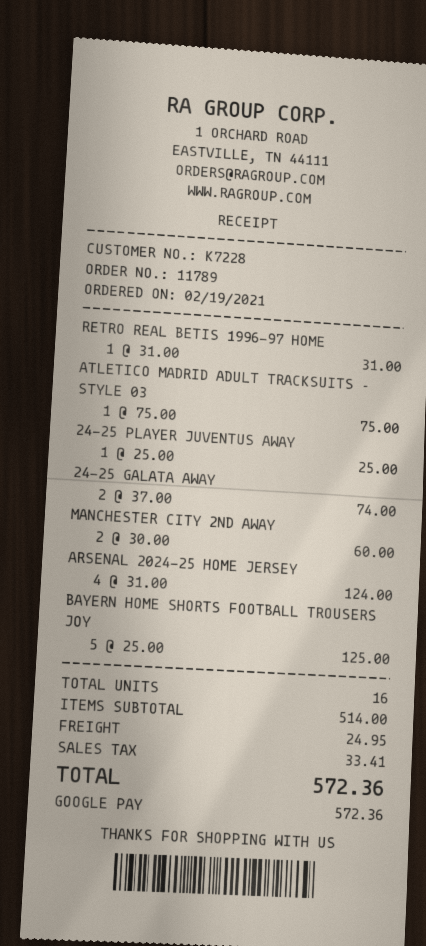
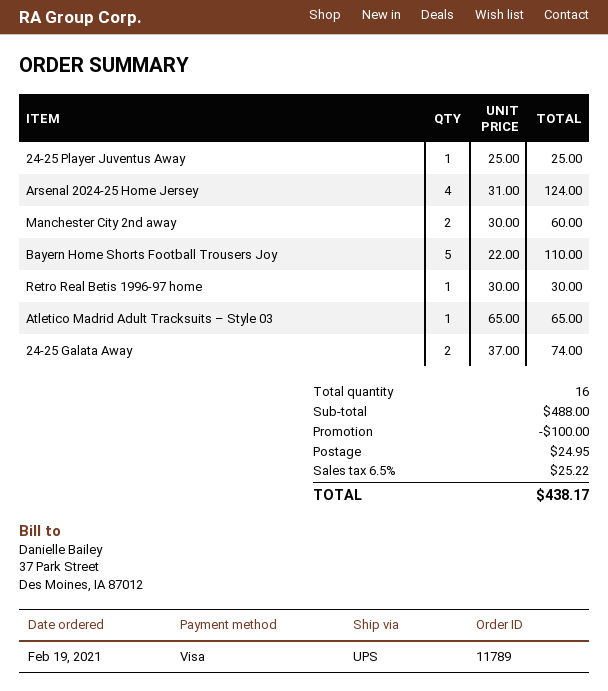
payment method: Google Pay -> Visa
RETRO REAL BETIS 1996-97 HOME: 1 x 31.00 = 31.00 -> 1 x 30.00 = 30.00
ATLETICO MADRID ADULT TRACKSUITS – STYLE 03: 1 x 75.00 = 75.00 -> 1 x 65.00 = 65.00
BAYERN HOME SHORTS FOOTBALL TROUSERS JOY: 5 x 25.00 = 125.00 -> 5 x 22.00 = 110.00
subtotal: 514.00 -> 488.00
discount: none -> 100.00
tax: 33.41 -> 25.22
total: 572.36 -> 438.17

